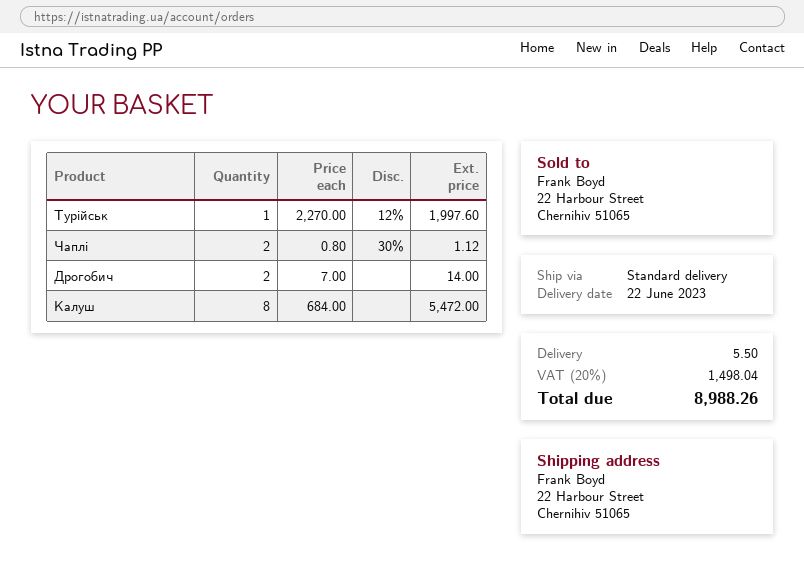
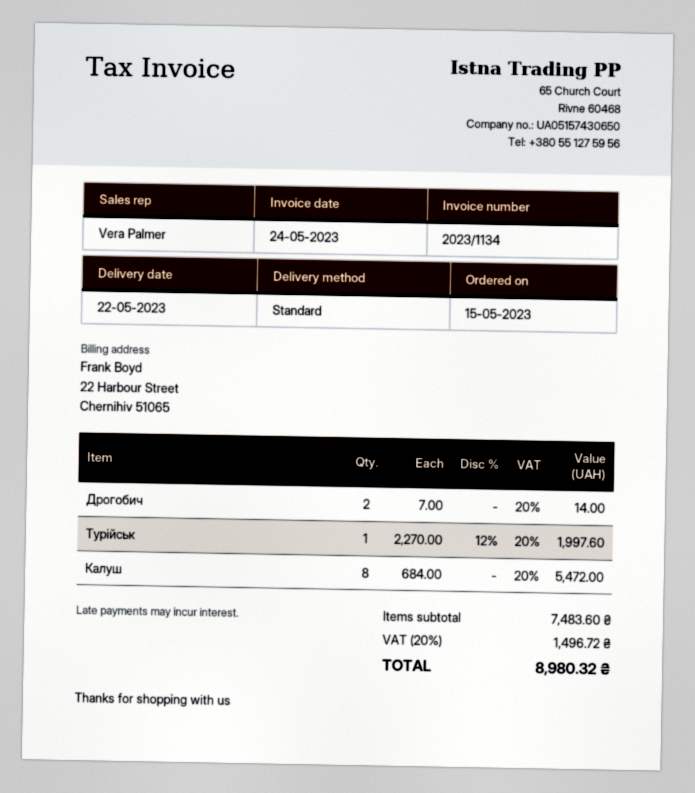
delivery date: 2023-06-22 -> 2023-05-22
Чаплі: 2 x 0.80 - 30% = 1.12 -> none
shipping: 5.50 -> none
tax: 20% = 1498.04 -> 20% = 1496.72
total: 8988.26 -> 8980.32

